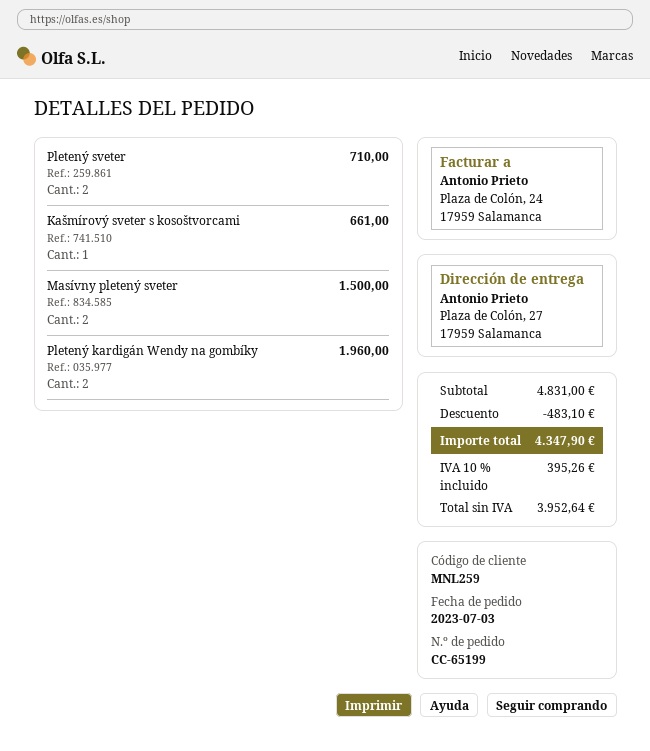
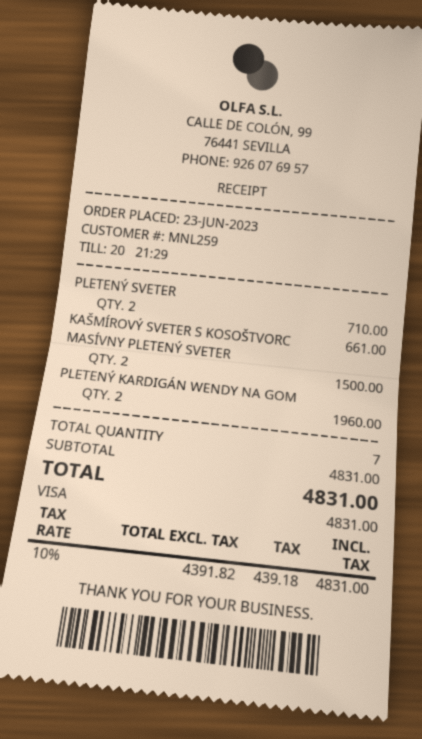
order date: 2023-07-03 -> 2023-06-23
discount: 483.10 -> none
net: 3952.64 -> 4391.82
tax: 10% = 395.26 -> 10% = 439.18
total: 4347.90 -> 4831.00

